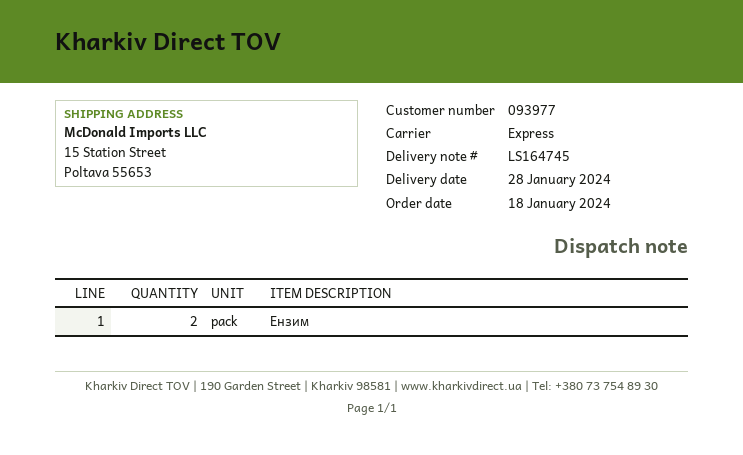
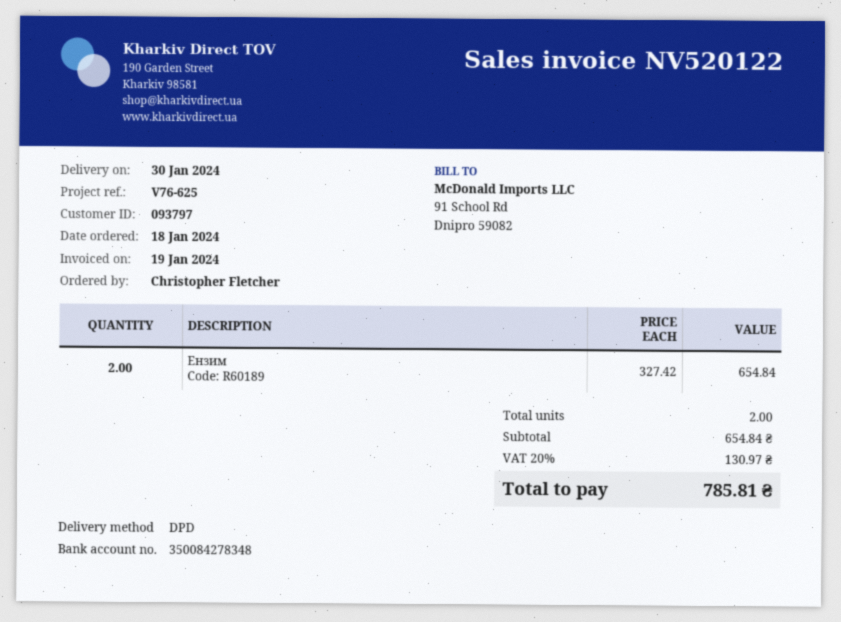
delivery date: 2024-01-28 -> 2024-01-30
customer number: 093977 -> 093797
shipping method: express -> DPD

